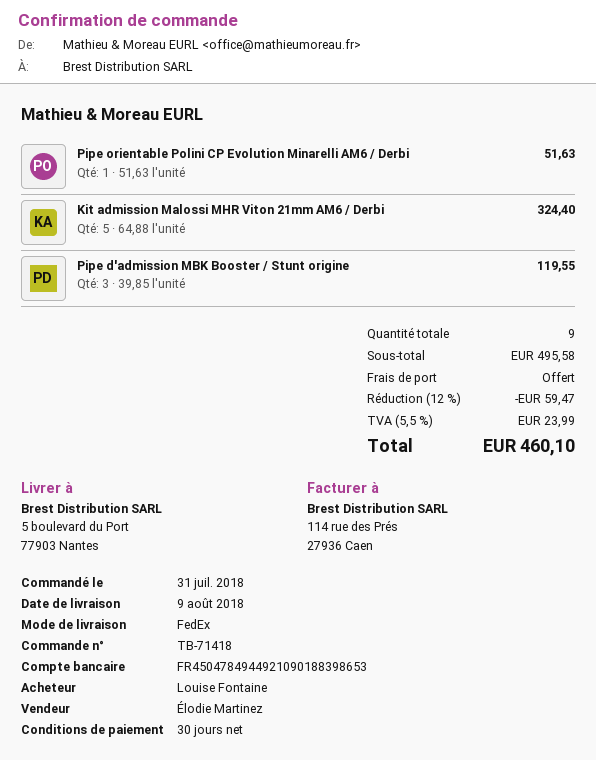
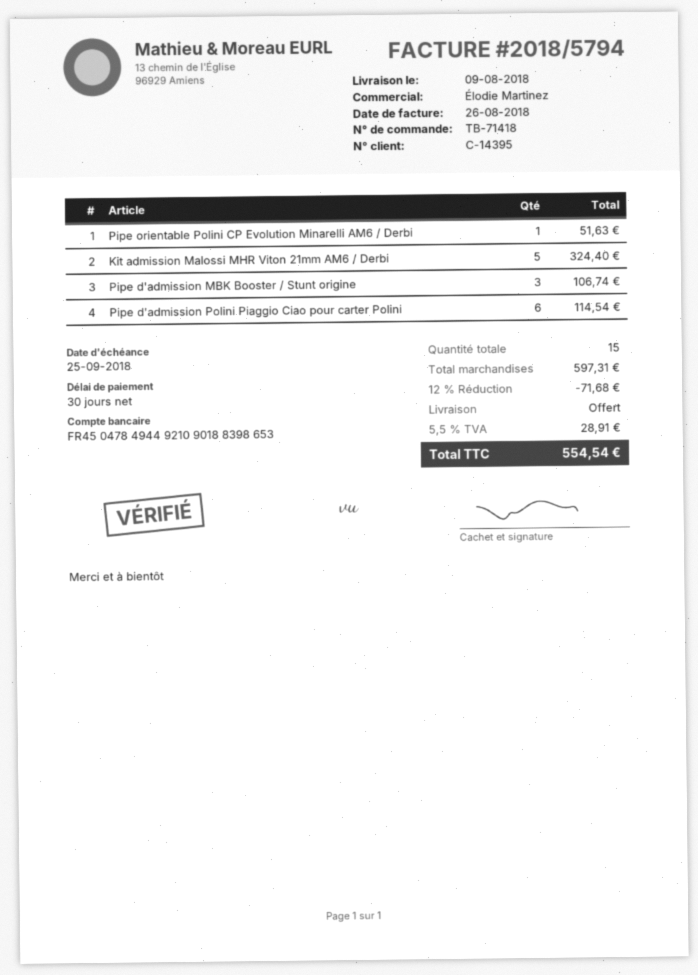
Pipe d'admission MBK Booster / Stunt origine: 3 for 119.55 -> 3 for 106.74
Pipe d'admission Polini Piaggio Ciao pour carter Polini: none -> 6 for 114.54
total quantity: 9 -> 15
subtotal: 495.58 -> 597.31
discount: 12% = 59.47 -> 12% = 71.68
tax: 5.5% = 23.99 -> 5.5% = 28.91
total: 460.10 -> 554.54

